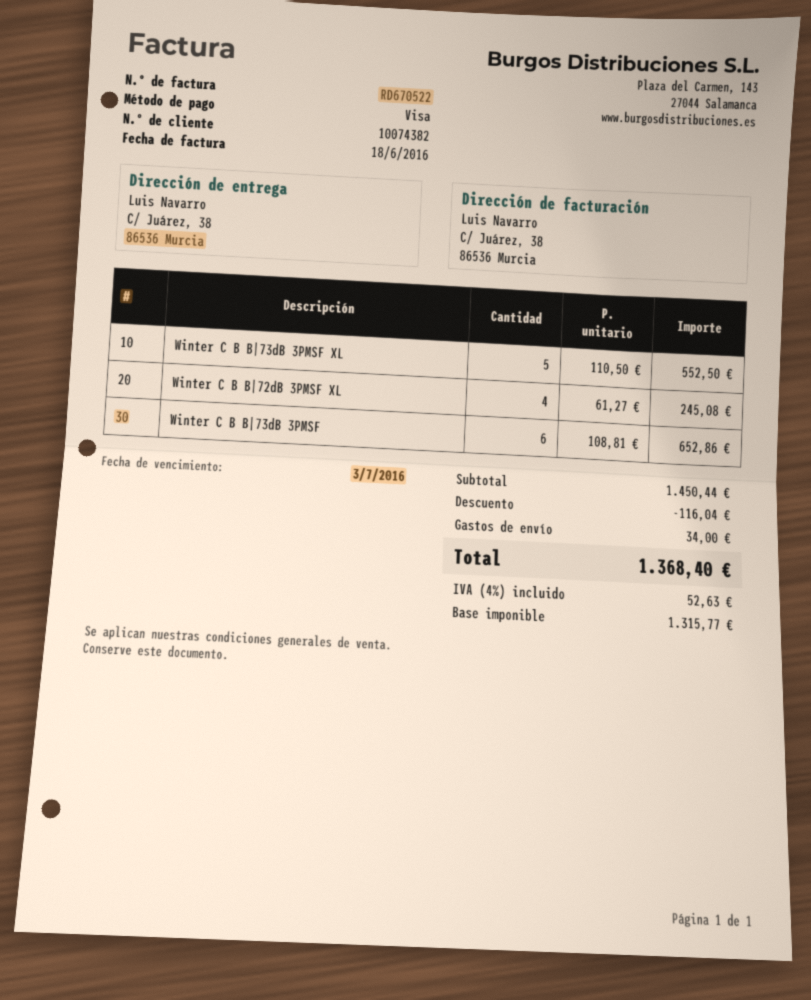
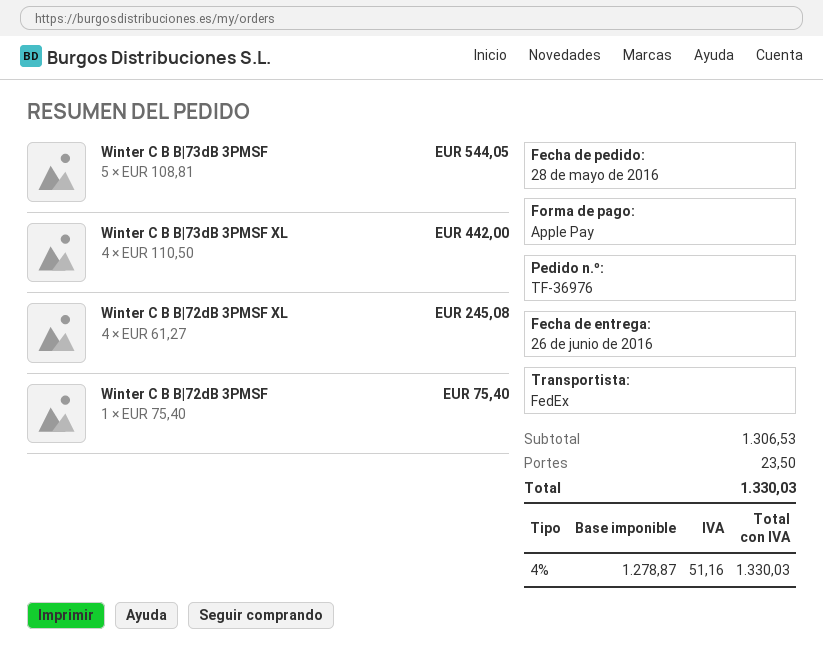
payment method: Visa -> Apple Pay
Winter C B B|73dB 3PMSF XL: 5 x 110.50 = 552.50 -> 4 x 110.50 = 442.00
Winter C B B|73dB 3PMSF: 6 x 108.81 = 652.86 -> 5 x 108.81 = 544.05
Winter C B B|72dB 3PMSF: none -> 1 x 75.40 = 75.40
subtotal: 1450.44 -> 1306.53
discount: 116.04 -> none
shipping: 34.00 -> 23.50
net: 1315.77 -> 1278.87
tax: 4% = 52.63 -> 4% = 51.16
total: 1368.40 -> 1330.03

